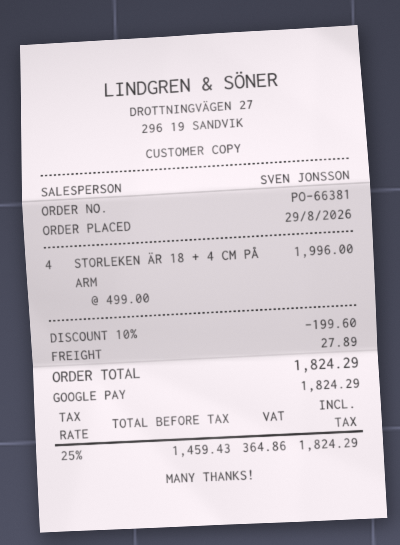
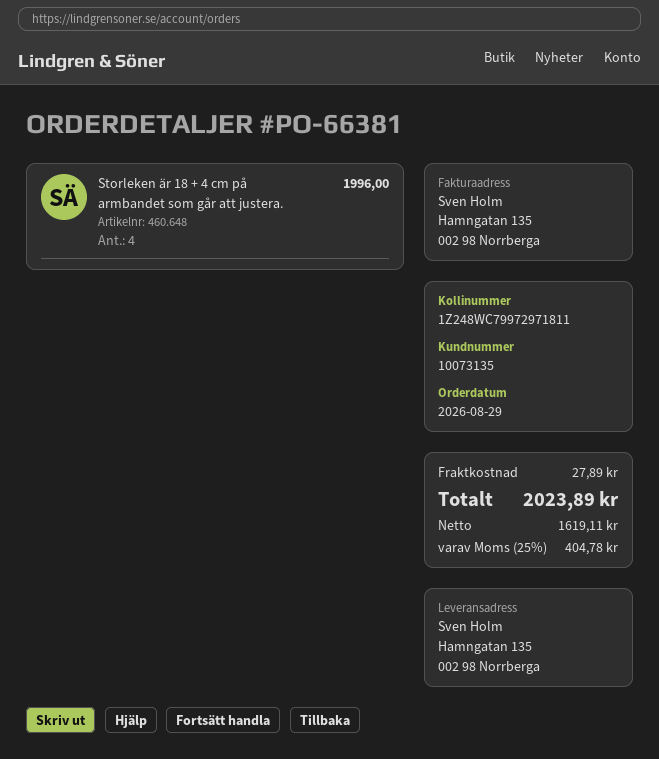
discount: 10% = 199.60 -> none
net: 1459.43 -> 1619.11
tax: 25% = 364.86 -> 25% = 404.78
total: 1824.29 -> 2023.89

